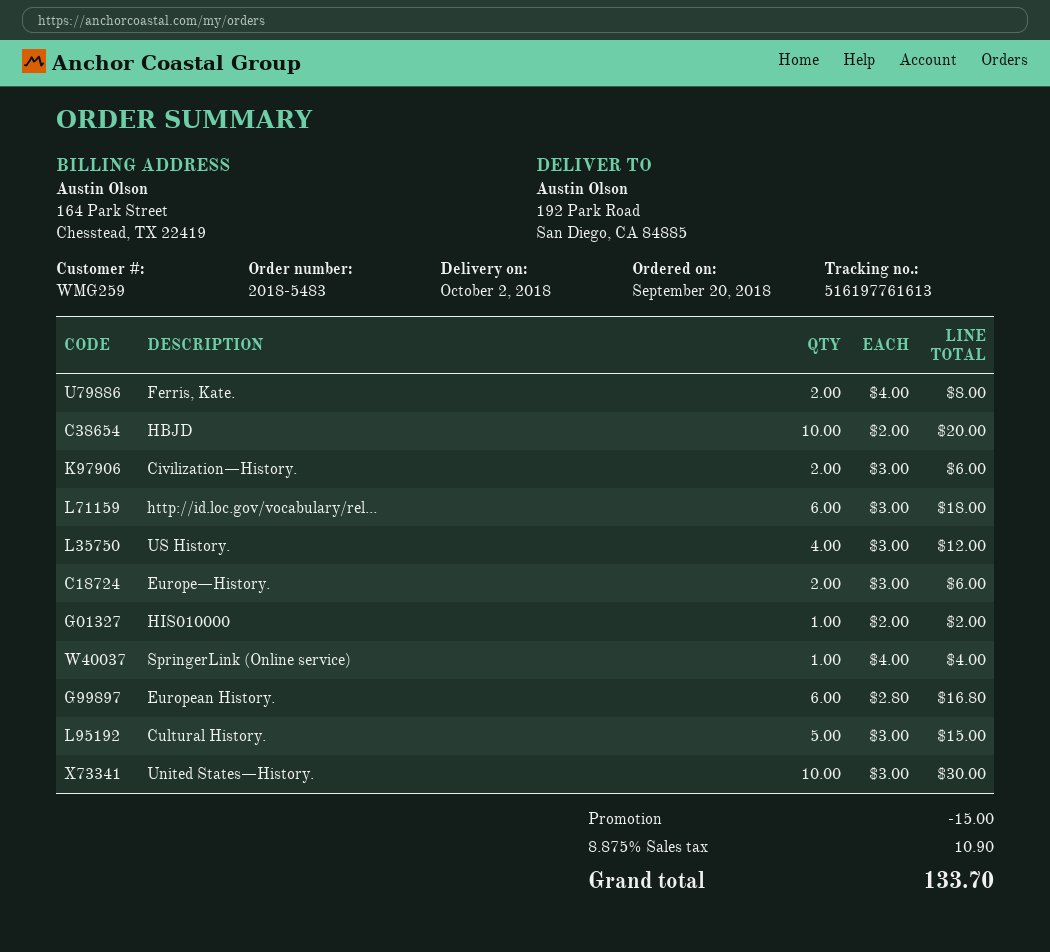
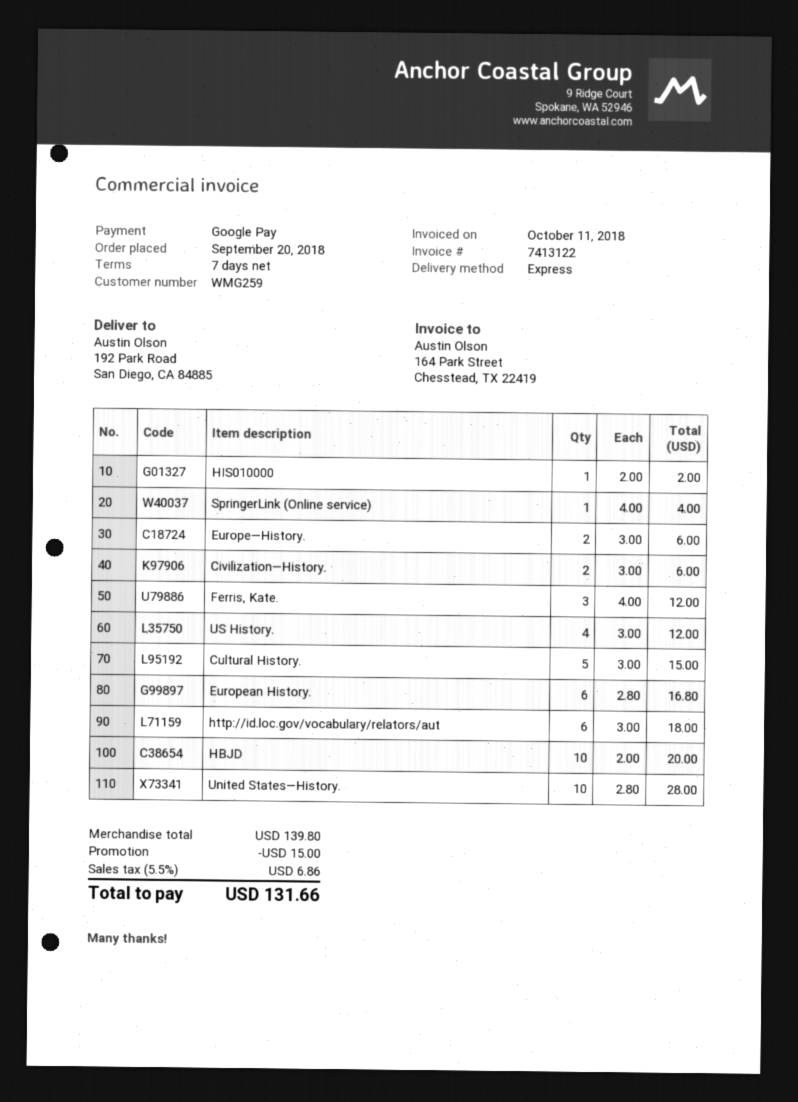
Ferris, Kate.: 2 x 4.00 = 8.00 -> 3 x 4.00 = 12.00
United States—History.: 10 x 3.00 = 30.00 -> 10 x 2.80 = 28.00
tax: 8.875% = 10.90 -> 5.5% = 6.86
total: 133.70 -> 131.66

